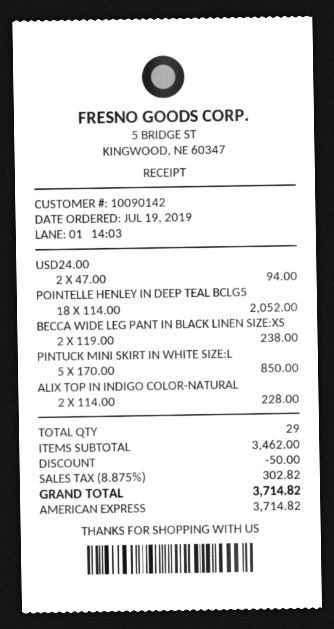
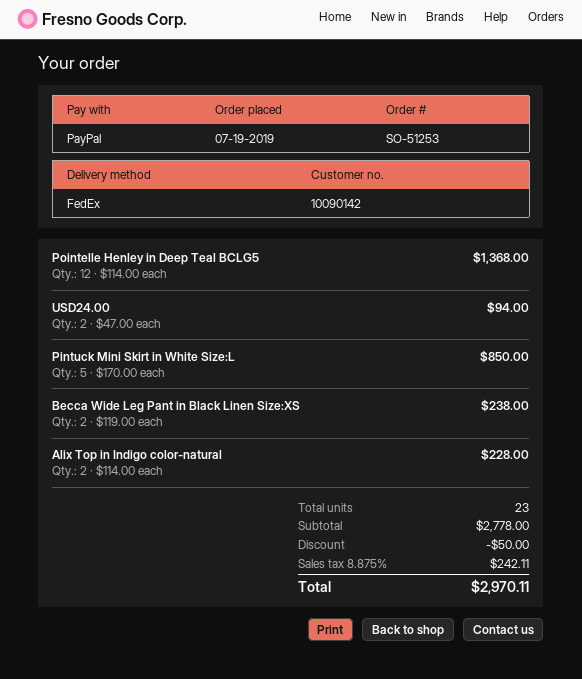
payment method: American Express -> PayPal
POINTELLE HENLEY IN DEEP TEAL BCLG5: 18 x 114.00 = 2052.00 -> 12 x 114.00 = 1368.00
total quantity: 29 -> 23
subtotal: 3462.00 -> 2778.00
tax: 8.875% = 302.82 -> 8.875% = 242.11
total: 3714.82 -> 2970.11

